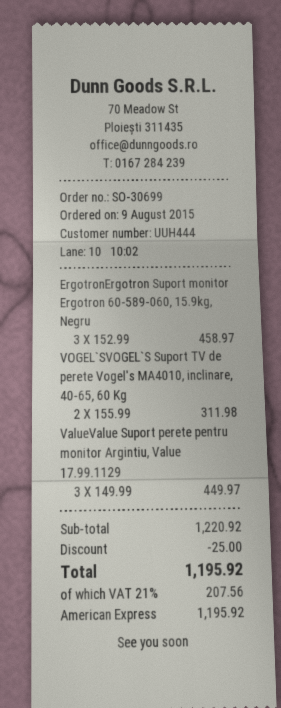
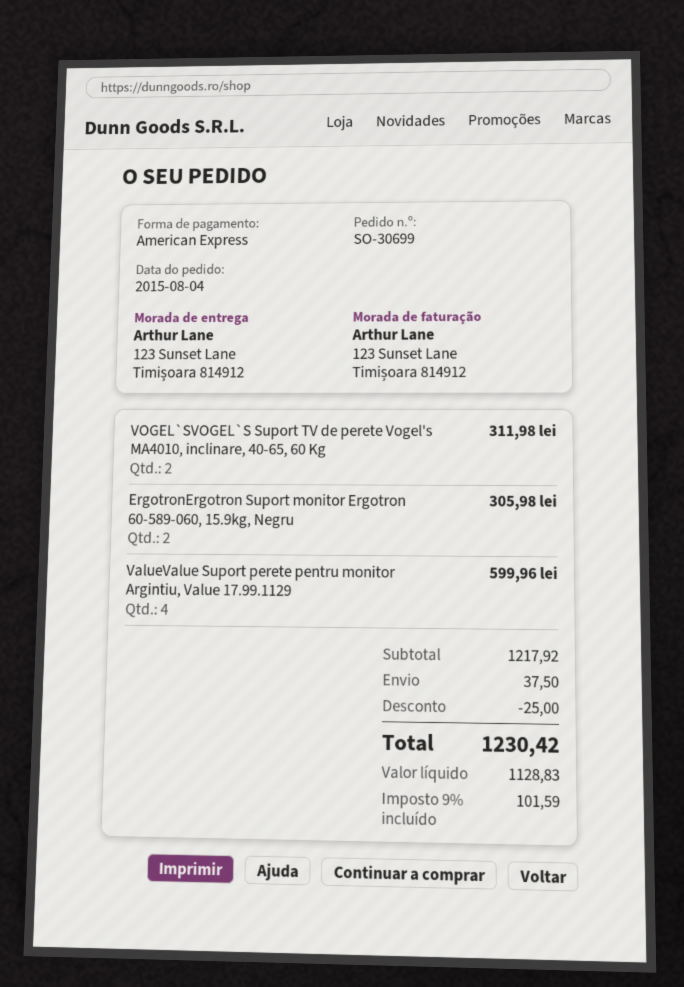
order date: 2015-08-09 -> 2015-08-04
ErgotronErgotron Suport monitor Ergotron 60-589-060, 15.9kg, Negru: 3 for 458.97 -> 2 for 305.98
ValueValue Suport perete pentru monitor Argintiu, Value 17.99.1129: 3 for 449.97 -> 4 for 599.96
subtotal: 1220.92 -> 1217.92
shipping: none -> 37.50
tax: 21% = 207.56 -> 9% = 101.59
total: 1195.92 -> 1230.42

